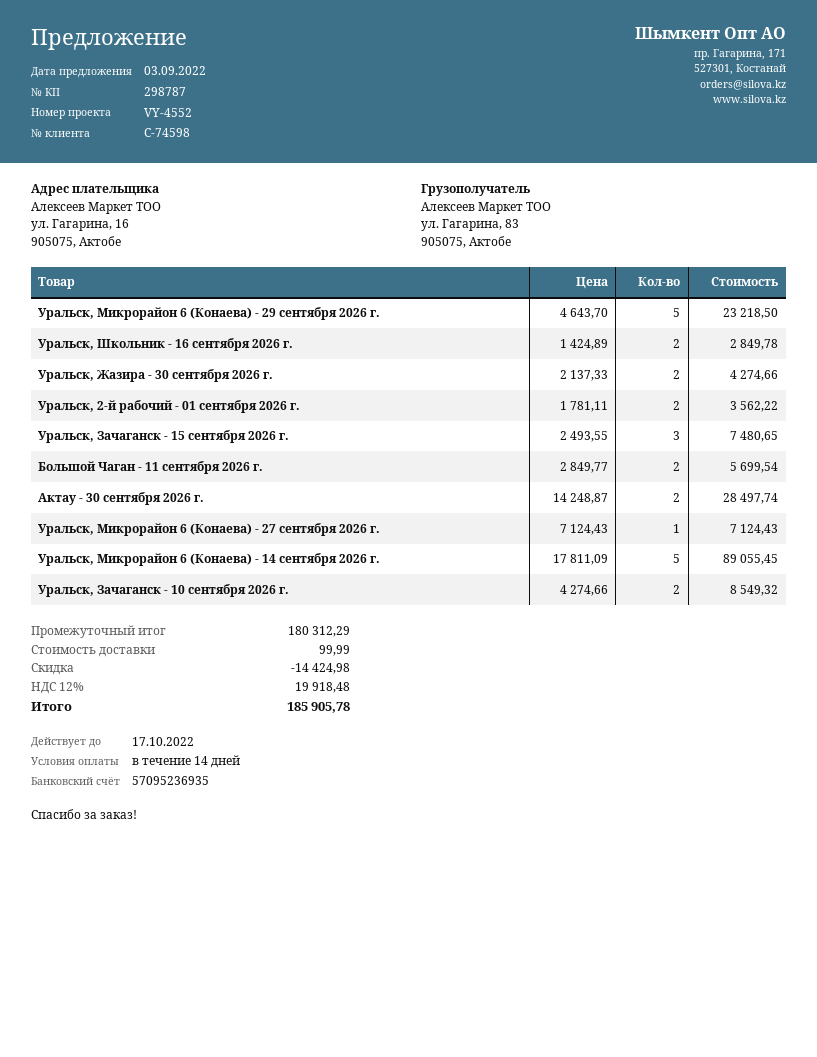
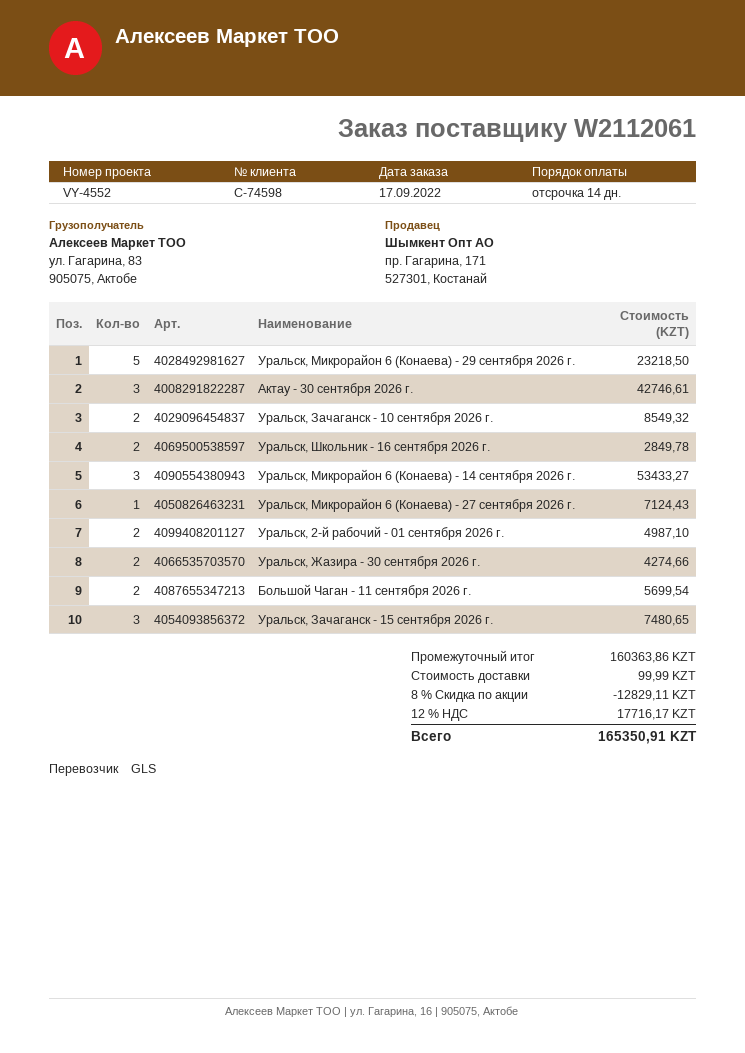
Уральск, 2-й рабочий - 01 сентября 2026 г.: 2 for 3562.22 -> 2 for 4987.10
Актау - 30 сентября 2026 г.: 2 for 28497.74 -> 3 for 42746.61
Уральск, Микрорайон 6 (Конаева) - 14 сентября 2026 г.: 5 for 89055.45 -> 3 for 53433.27
subtotal: 180312.29 -> 160363.86
discount: 14424.98 -> 12829.11
tax: 12% = 19918.48 -> 12% = 17716.17
total: 185905.78 -> 165350.91

